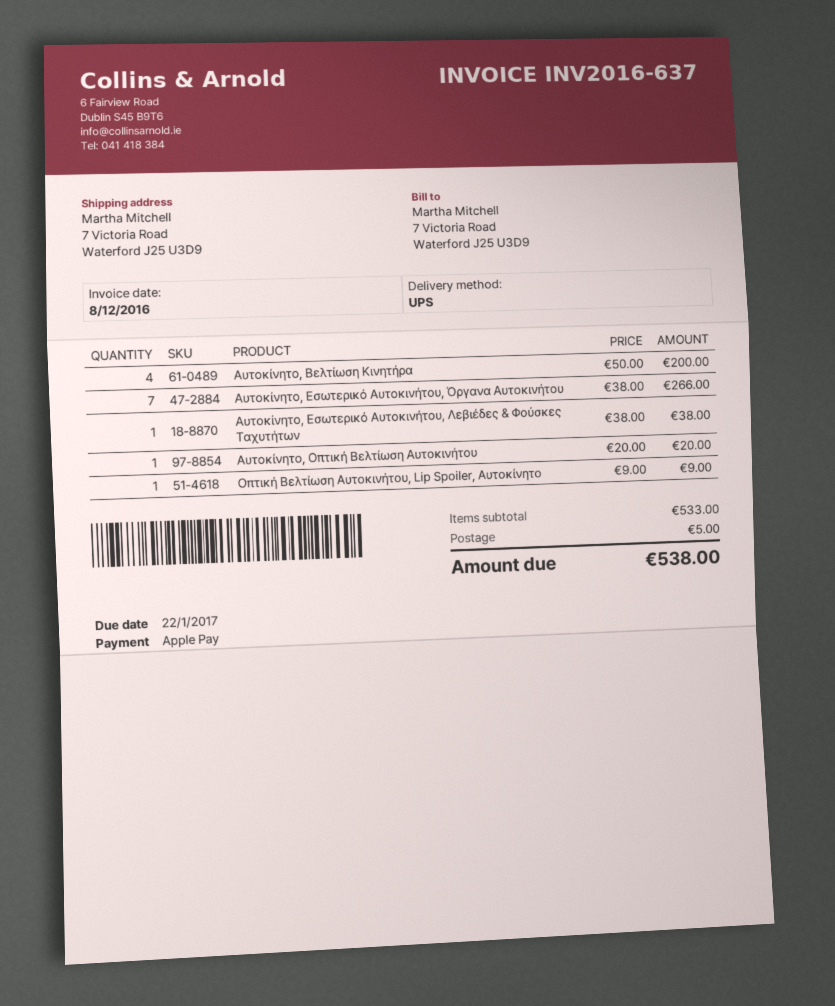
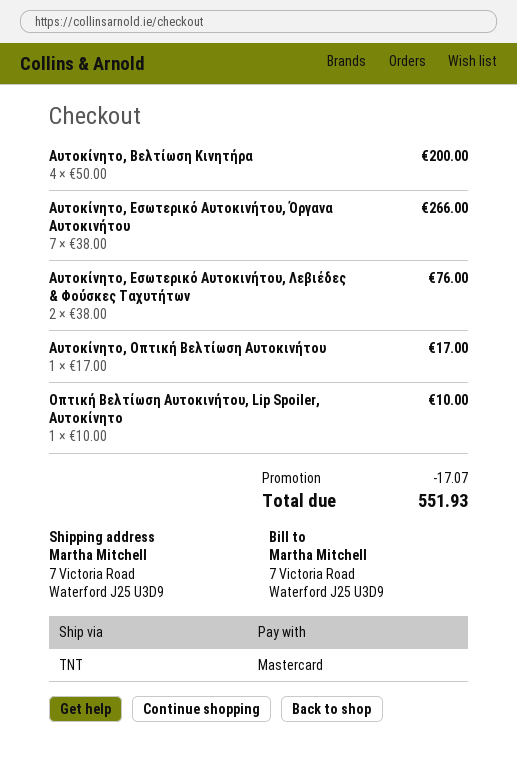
payment method: Apple Pay -> Mastercard
shipping method: UPS -> TNT
Αυτοκίνητο, Εσωτερικό Αυτοκινήτου, Λεβιέδες & Φούσκες Ταχυτήτων: 1 x 38.00 = 38.00 -> 2 x 38.00 = 76.00
Αυτοκίνητο, Οπτική Βελτίωση Αυτοκινήτου: 1 x 20.00 = 20.00 -> 1 x 17.00 = 17.00
Οπτική Βελτίωση Αυτοκινήτου, Lip Spoiler, Αυτοκίνητο: 1 x 9.00 = 9.00 -> 1 x 10.00 = 10.00
discount: none -> 17.07
shipping: 5.00 -> none
total: 538.00 -> 551.93

